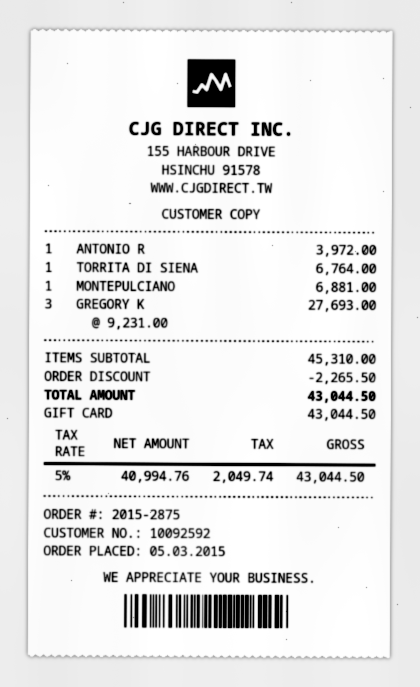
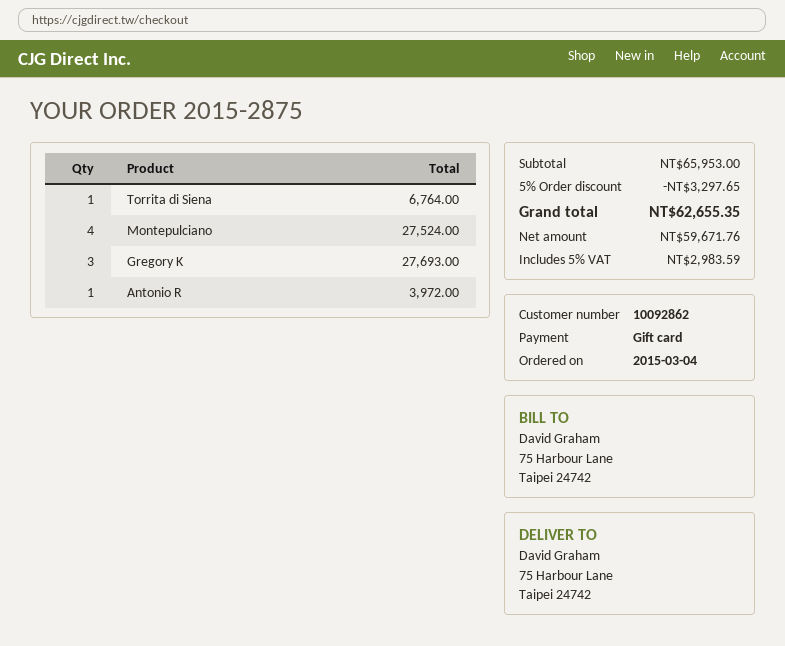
order date: 2015-03-05 -> 2015-03-04
customer number: 10092592 -> 10092862
MONTEPULCIANO: 1 for 6881.00 -> 4 for 27524.00
subtotal: 45310.00 -> 65953.00
discount: 2265.50 -> 3297.65
net: 40994.76 -> 59671.76
tax: 5% = 2049.74 -> 5% = 2983.59
total: 43044.50 -> 62655.35

